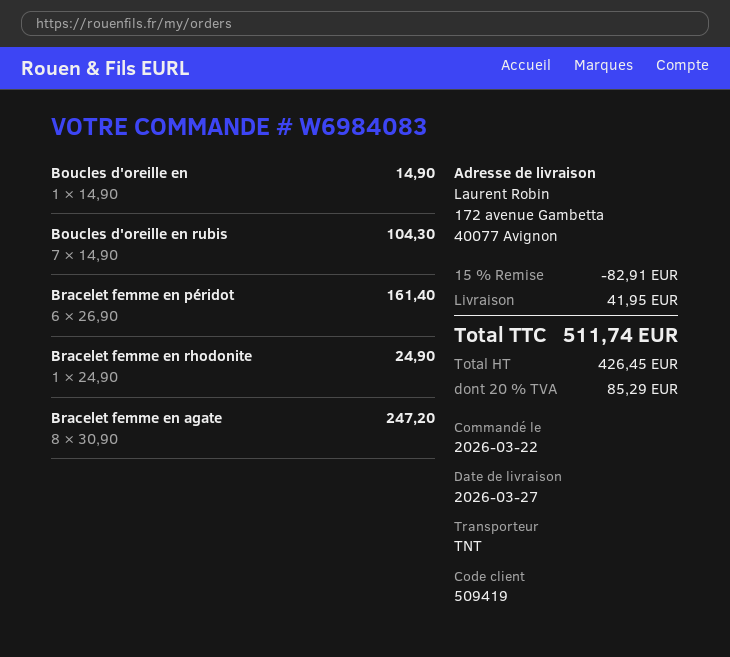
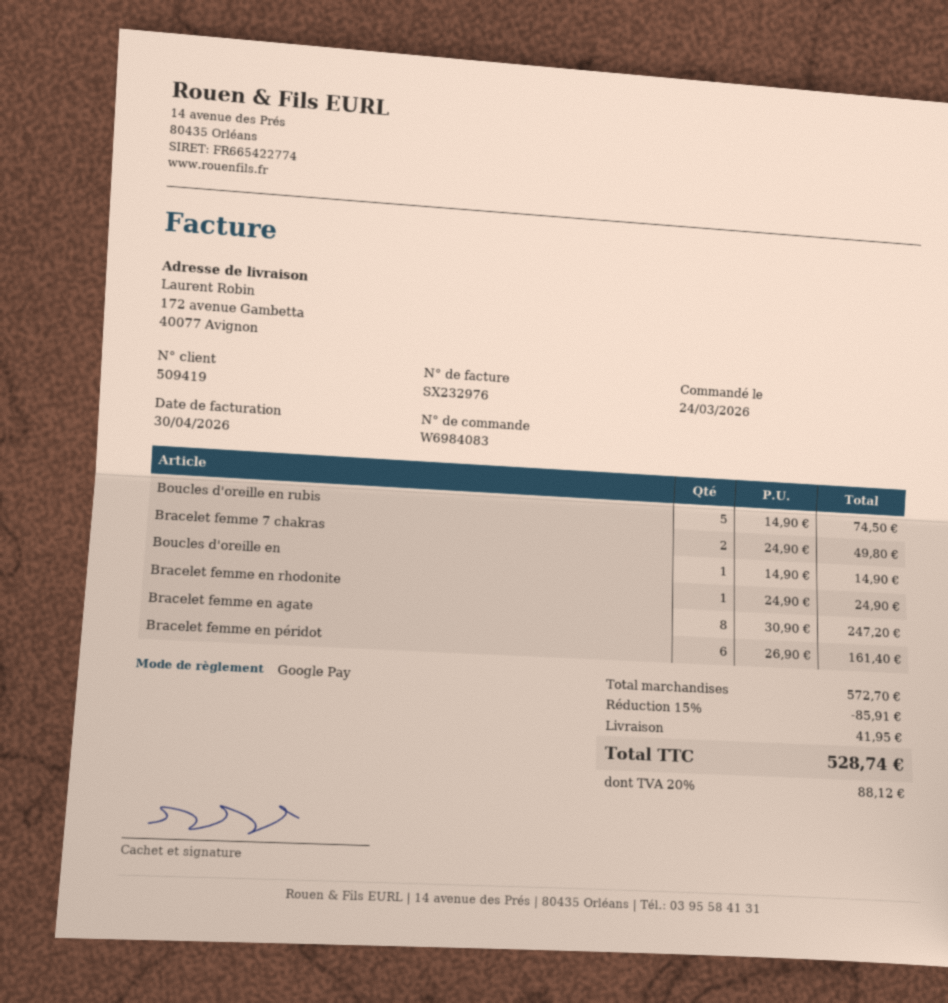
order date: 2026-03-22 -> 2026-03-24
Boucles d'oreille en rubis: 7 x 14.90 = 104.30 -> 5 x 14.90 = 74.50
Bracelet femme 7 chakras: none -> 2 x 24.90 = 49.80
discount: 15% = 82.91 -> 15% = 85.91
tax: 20% = 85.29 -> 20% = 88.12
total: 511.74 -> 528.74

